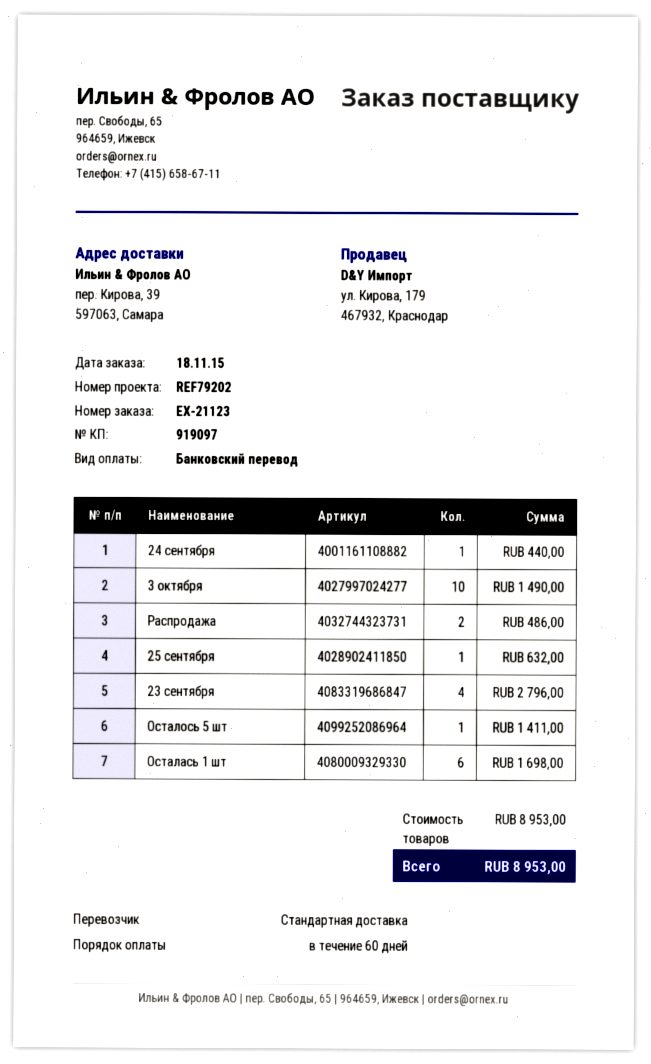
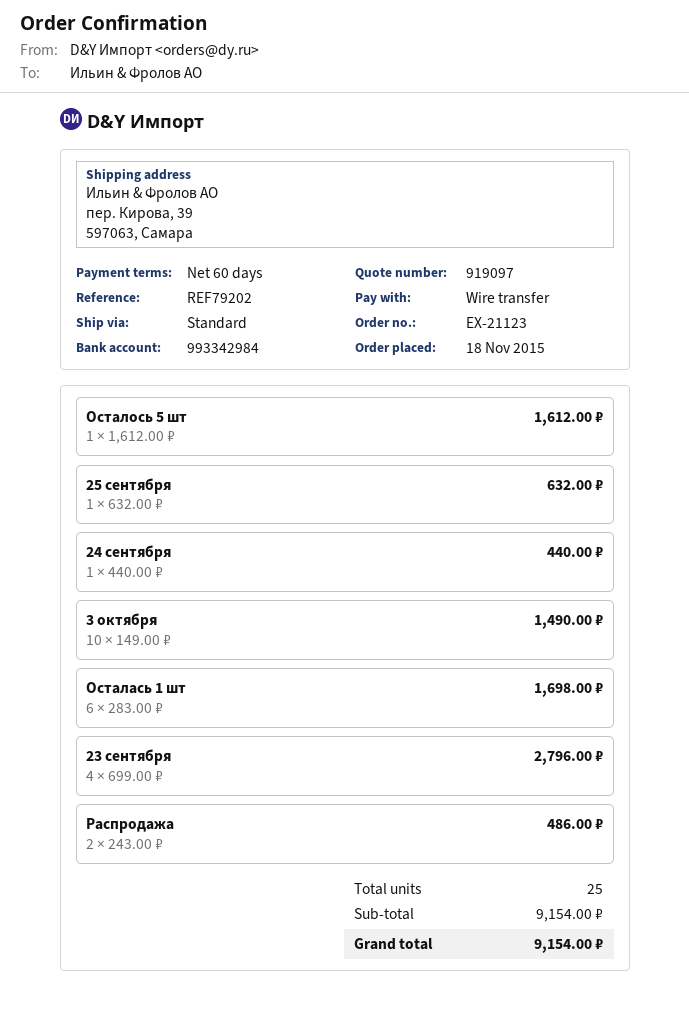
Осталось 5 шт: 1 for 1411.00 -> 1 for 1612.00
subtotal: 8953.00 -> 9154.00
total: 8953.00 -> 9154.00

